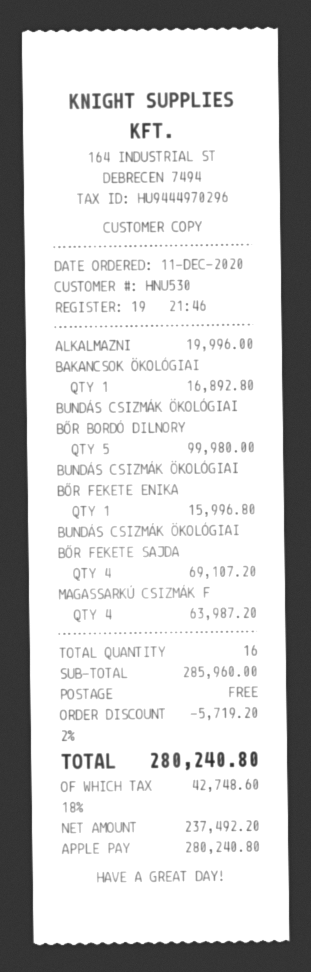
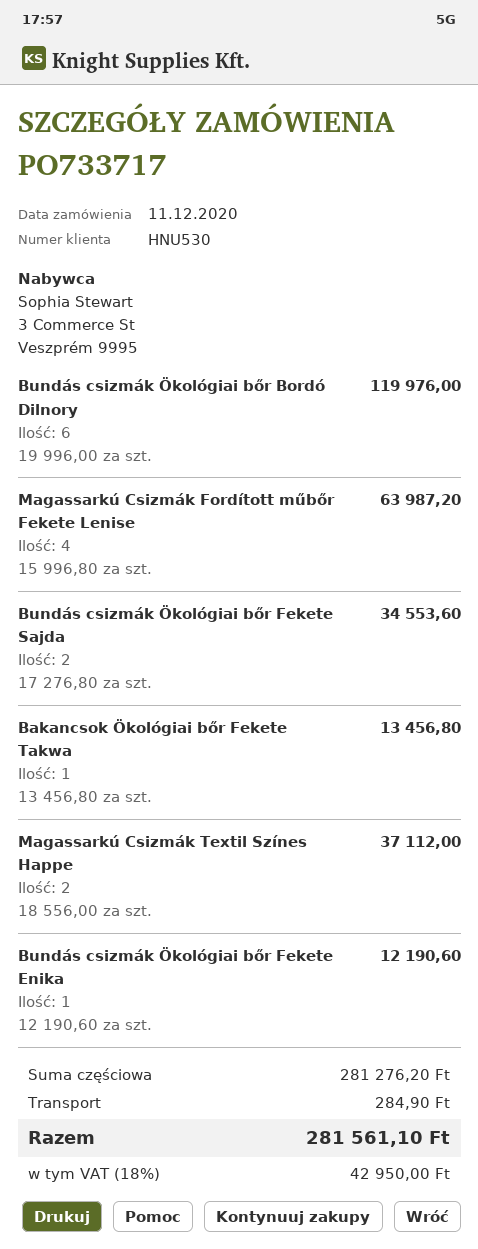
ALKALMAZNI: 1 for 19996.00 -> none
BAKANCSOK ÖKOLÓGIAI: 1 for 16892.80 -> 1 for 13456.80
BUNDÁS CSIZMÁK ÖKOLÓGIAI BŐR BORDÓ DILNORY: 5 for 99980.00 -> 6 for 119976.00
BUNDÁS CSIZMÁK ÖKOLÓGIAI BŐR FEKETE ENIKA: 1 for 15996.80 -> 1 for 12190.60
BUNDÁS CSIZMÁK ÖKOLÓGIAI BŐR FEKETE SAJDA: 4 for 69107.20 -> 2 for 34553.60
Magassarkú Csizmák Textil Színes Happe: none -> 2 for 37112.00
subtotal: 285960.00 -> 281276.20
discount: 2% = 5719.20 -> none
shipping: 0.00 -> 284.90
tax: 18% = 42748.60 -> 18% = 42950.00
total: 280240.80 -> 281561.10

